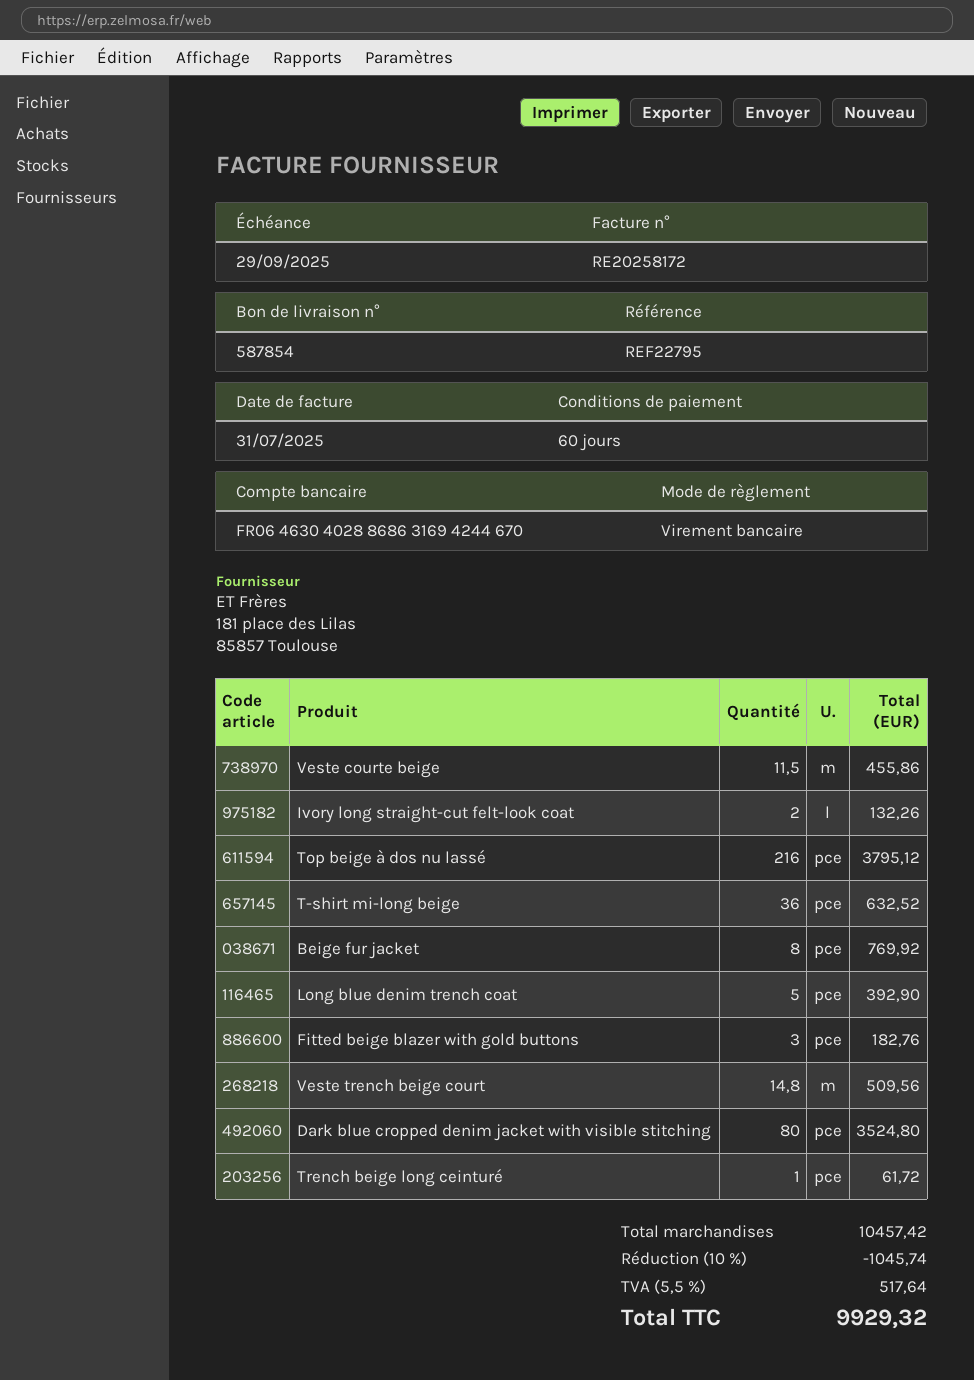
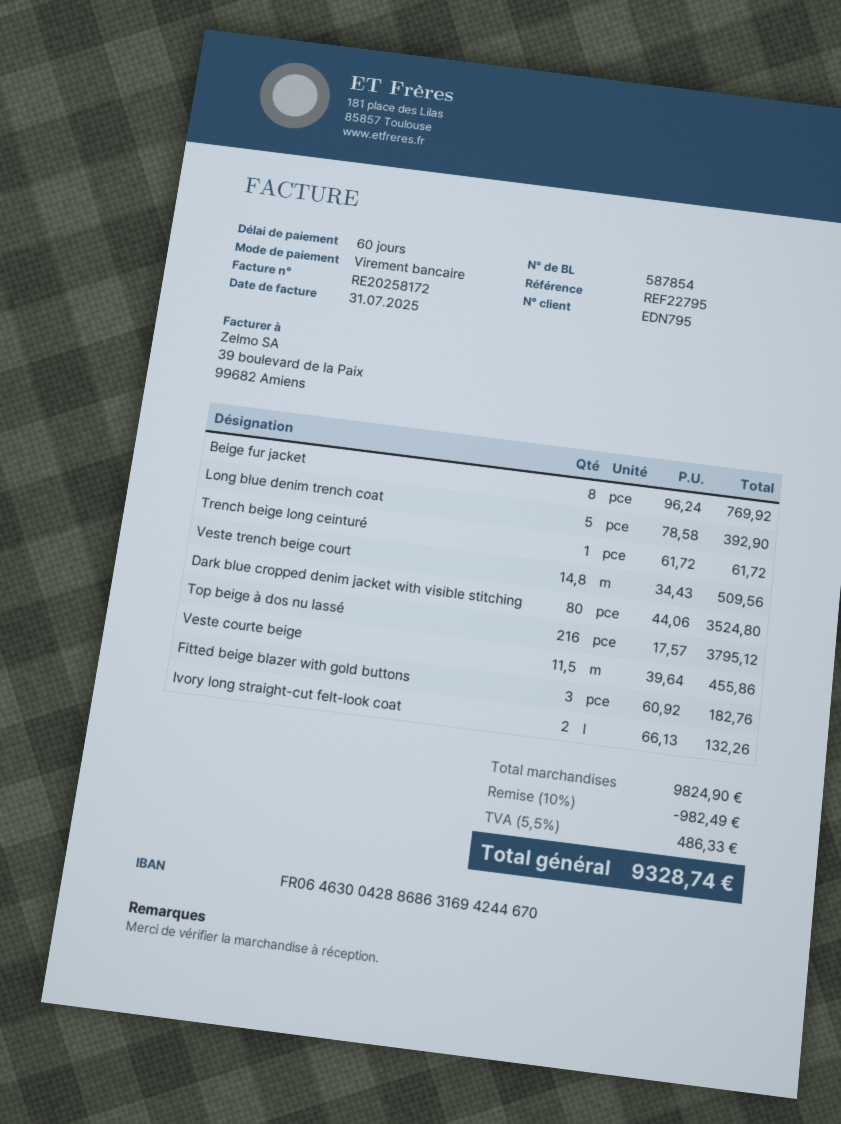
bank account: FR0646304028868631694244670 -> FR0646300428868631694244670
T-shirt mi-long beige: 36 for 632.52 -> none
subtotal: 10457.42 -> 9824.90
discount: 10% = 1045.74 -> 10% = 982.49
tax: 5.5% = 517.64 -> 5.5% = 486.33
total: 9929.32 -> 9328.74

